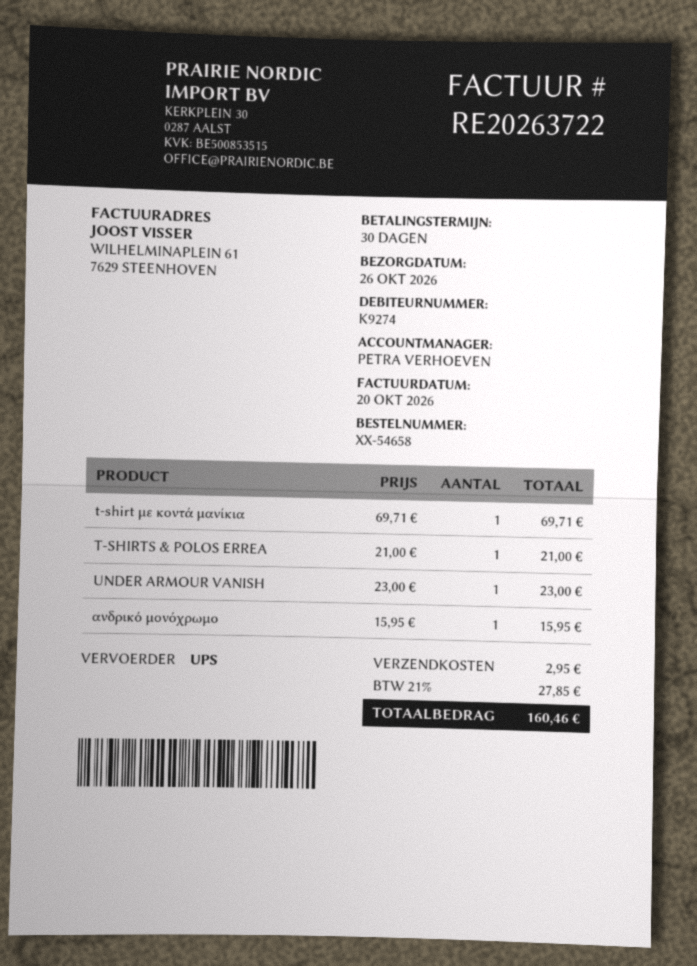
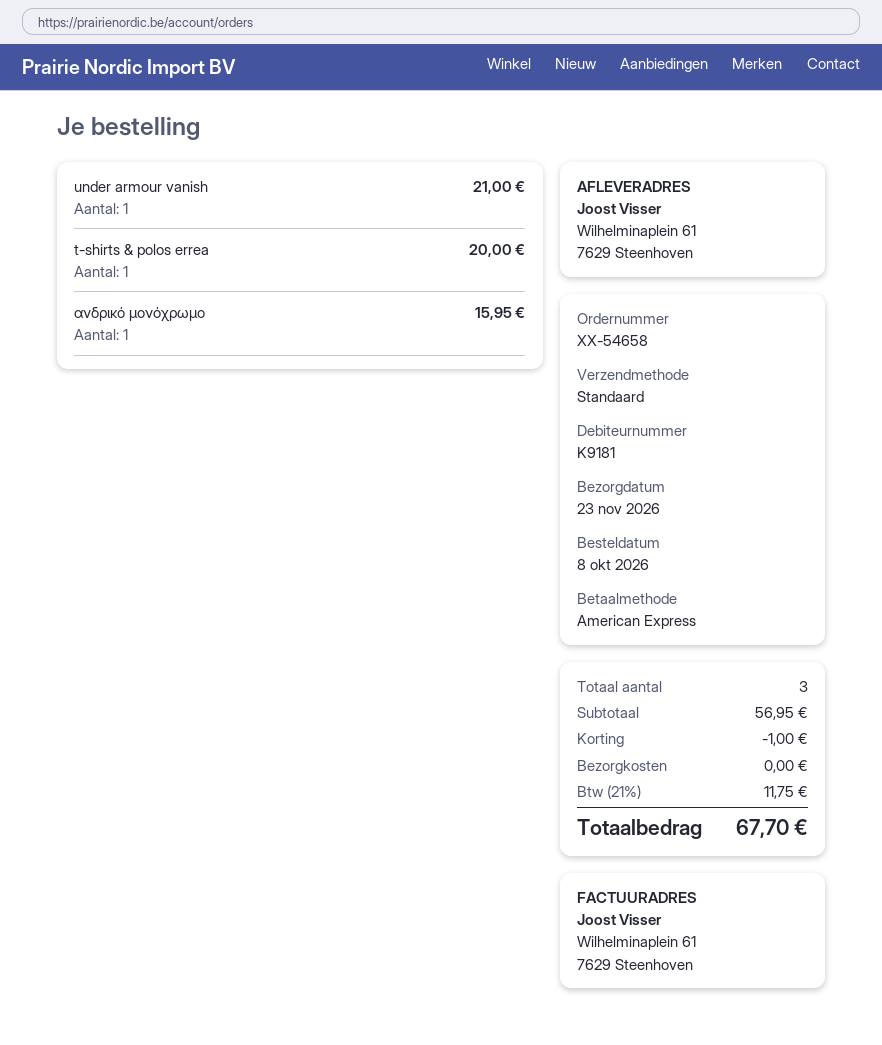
delivery date: 2026-10-26 -> 2026-11-23
customer number: K9274 -> K9181
shipping method: UPS -> standard
t-shirt με κοντά μανίκια: 1 for 69.71 -> none
T-SHIRTS & POLOS ERREA: 1 for 21.00 -> 1 for 20.00
UNDER ARMOUR VANISH: 1 for 23.00 -> 1 for 21.00
discount: none -> 1.00
shipping: 2.95 -> 0.00
tax: 21% = 27.85 -> 21% = 11.75
total: 160.46 -> 67.70

